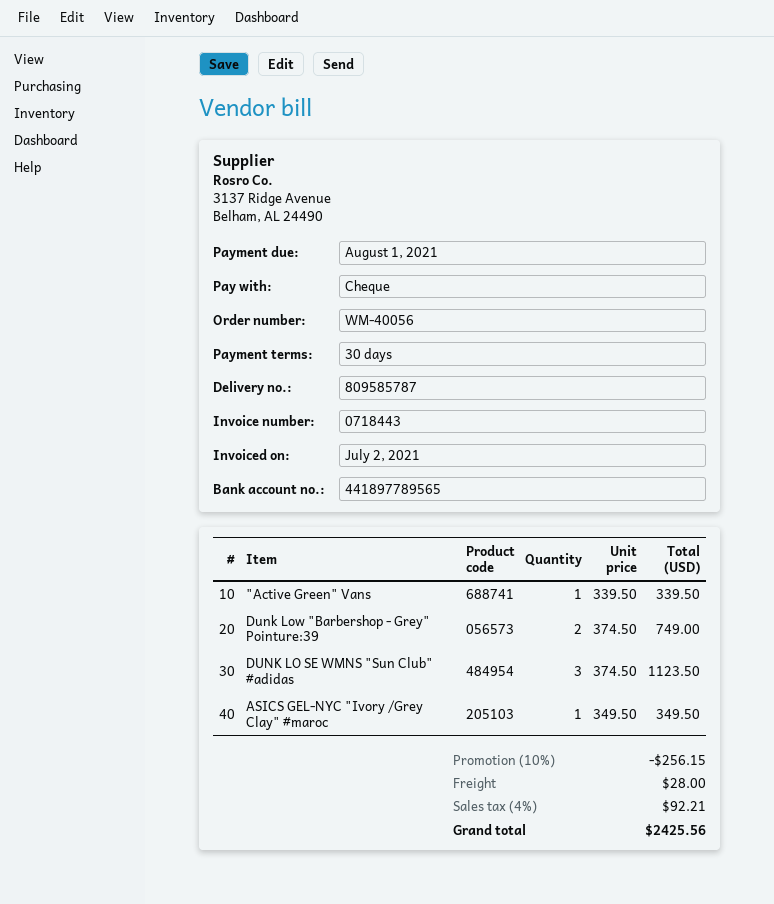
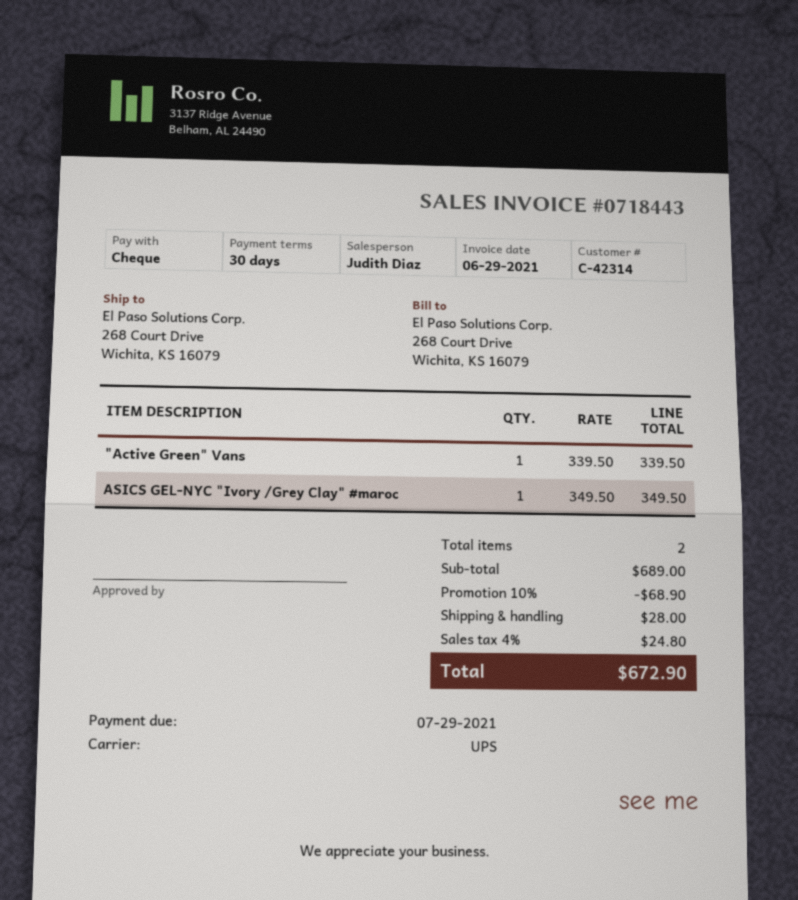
invoice date: 2021-07-02 -> 2021-06-29
due date: 2021-08-01 -> 2021-07-29
Dunk Low "Barbershop - Grey" Pointure:39: 2 x 374.50 = 749.00 -> none
DUNK LO SE WMNS "Sun Club" #adidas: 3 x 374.50 = 1123.50 -> none
discount: 10% = 256.15 -> 10% = 68.90
tax: 4% = 92.21 -> 4% = 24.80
total: 2425.56 -> 672.90

